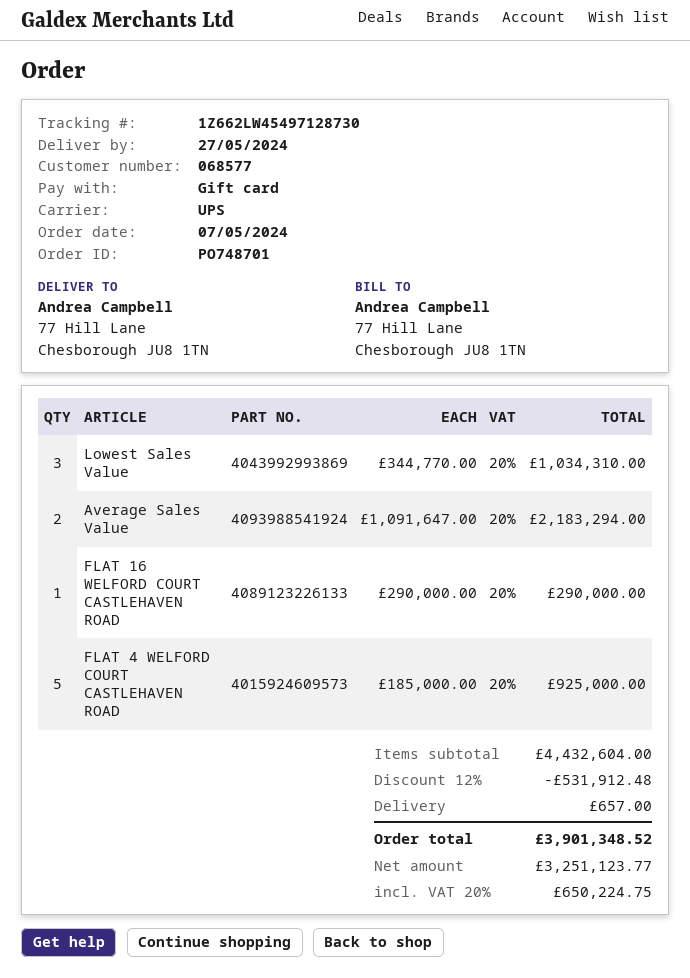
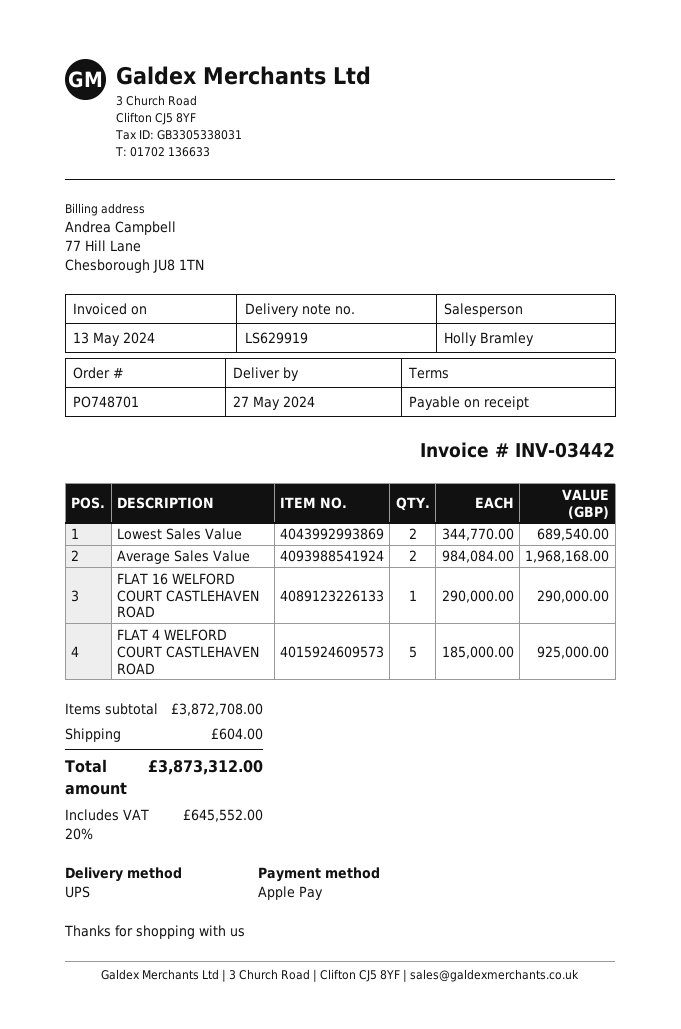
payment method: gift card -> Apple Pay
Lowest Sales Value: 3 x 344770.00 = 1034310.00 -> 2 x 344770.00 = 689540.00
Average Sales Value: 2 x 1091647.00 = 2183294.00 -> 2 x 984084.00 = 1968168.00
subtotal: 4432604.00 -> 3872708.00
discount: 12% = 531912.48 -> none
shipping: 657.00 -> 604.00
tax: 20% = 650224.75 -> 20% = 645552.00
total: 3901348.52 -> 3873312.00

